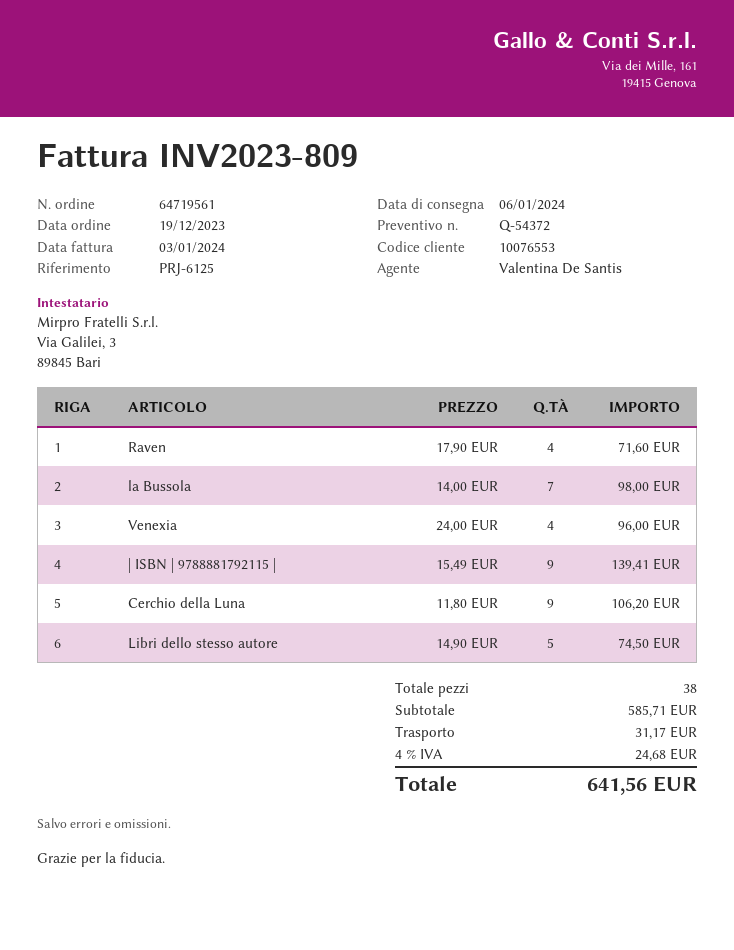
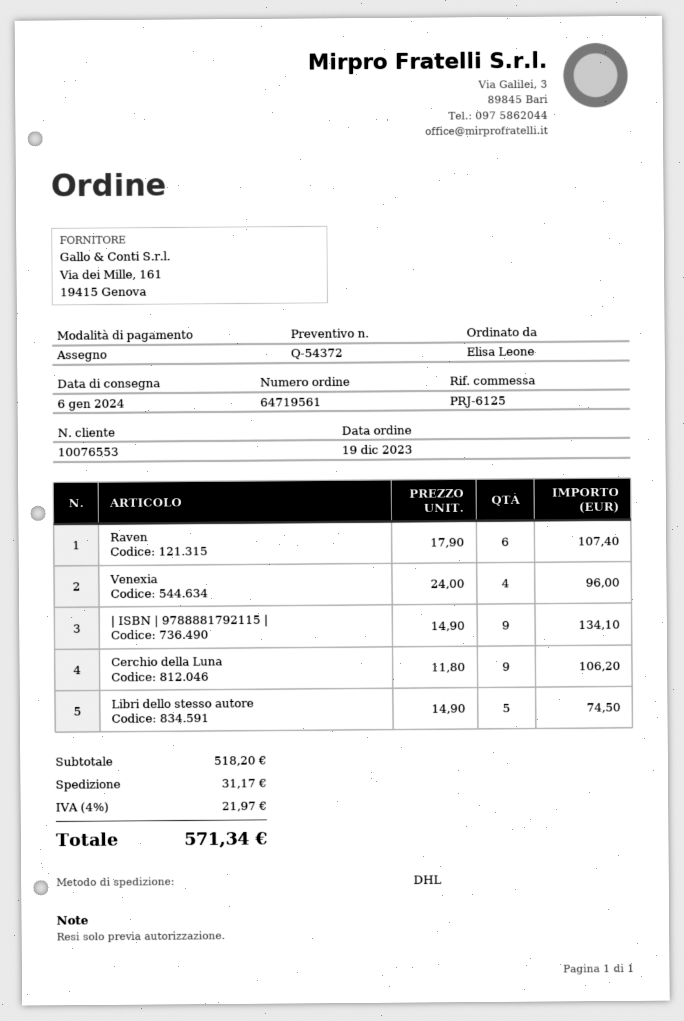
Raven: 4 x 17.90 = 71.60 -> 6 x 17.90 = 107.40
la Bussola: 7 x 14.00 = 98.00 -> none
| ISBN | 9788881792115 |: 9 x 15.49 = 139.41 -> 9 x 14.90 = 134.10
subtotal: 585.71 -> 518.20
tax: 4% = 24.68 -> 4% = 21.97
total: 641.56 -> 571.34

